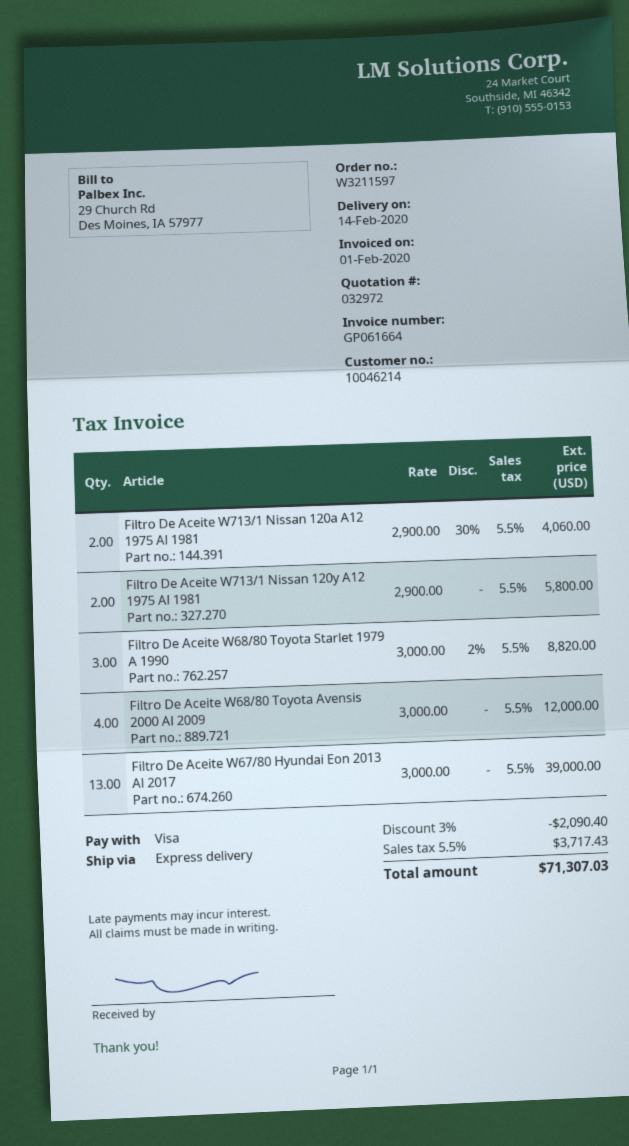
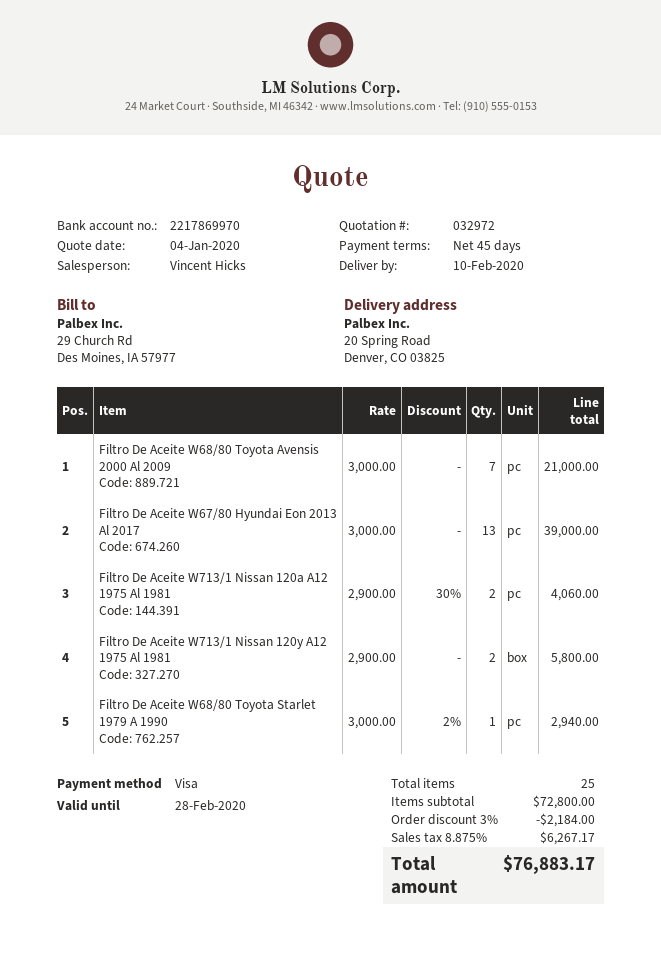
delivery date: 2020-02-14 -> 2020-02-10
Filtro De Aceite W68/80 Toyota Starlet 1979 A 1990: 3 x 3000.00 - 2% = 8820.00 -> 1 x 3000.00 - 2% = 2940.00
Filtro De Aceite W68/80 Toyota Avensis 2000 Al 2009: 4 x 3000.00 = 12000.00 -> 7 x 3000.00 = 21000.00
discount: 3% = 2090.40 -> 3% = 2184.00
tax: 5.5% = 3717.43 -> 8.875% = 6267.17
total: 71307.03 -> 76883.17

